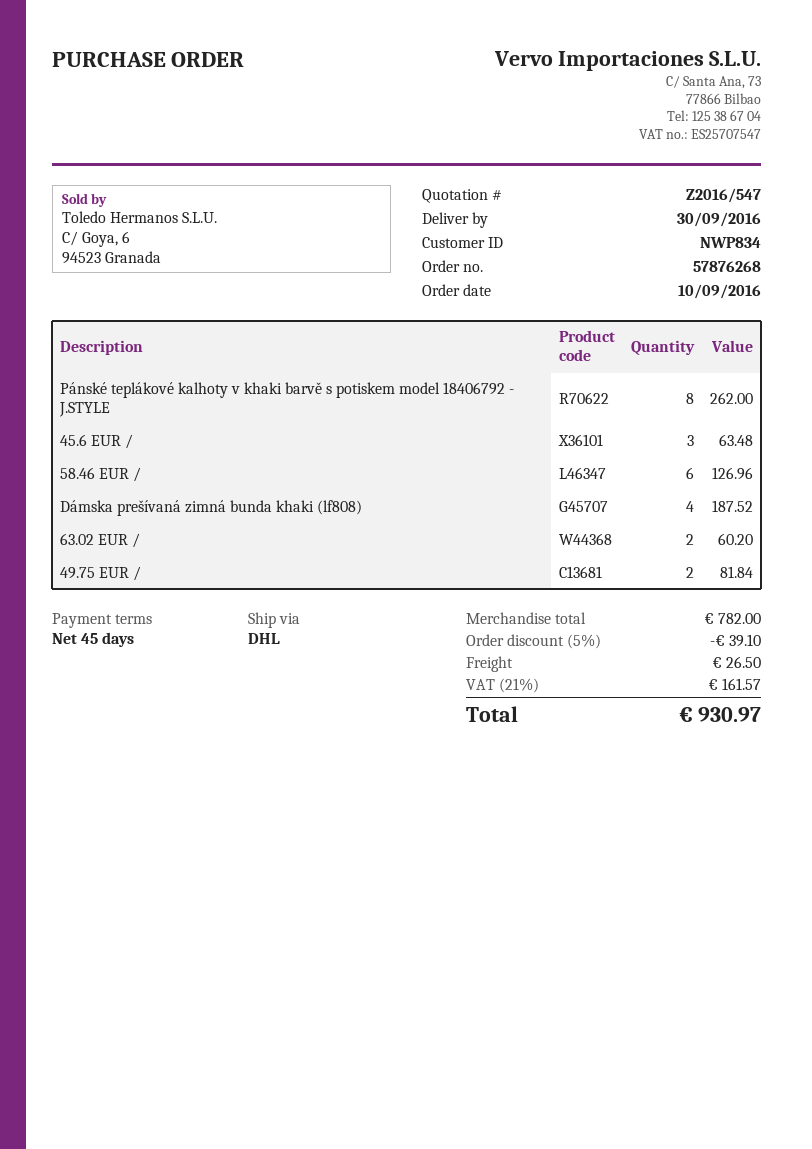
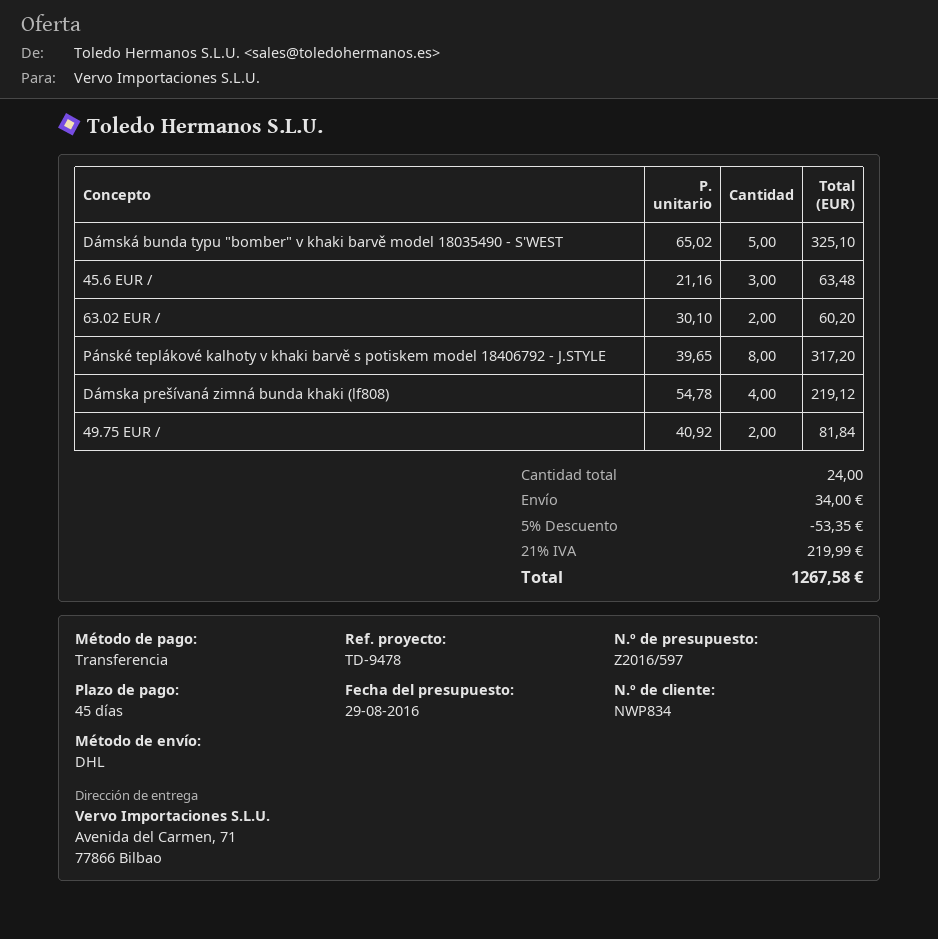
quote number: Z2016/547 -> Z2016/597
Pánské teplákové kalhoty v khaki barvě s potiskem model 18406792 - J.STYLE: 8 for 262.00 -> 8 for 317.20
58.46 EUR /: 6 for 126.96 -> none
Dámska prešívaná zimná bunda khaki (lf808): 4 for 187.52 -> 4 for 219.12
Dámská bunda typu "bomber" v khaki barvě model 18035490 - S'WEST: none -> 5 for 325.10
discount: 5% = 39.10 -> 5% = 53.35
shipping: 26.50 -> 34.00
tax: 21% = 161.57 -> 21% = 219.99
total: 930.97 -> 1267.58

